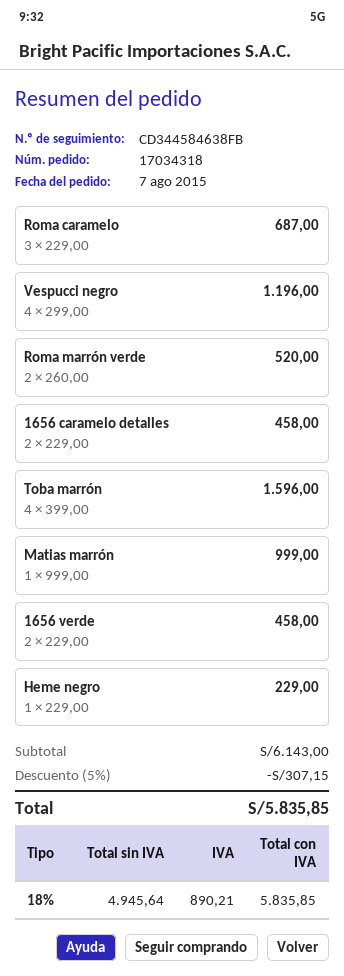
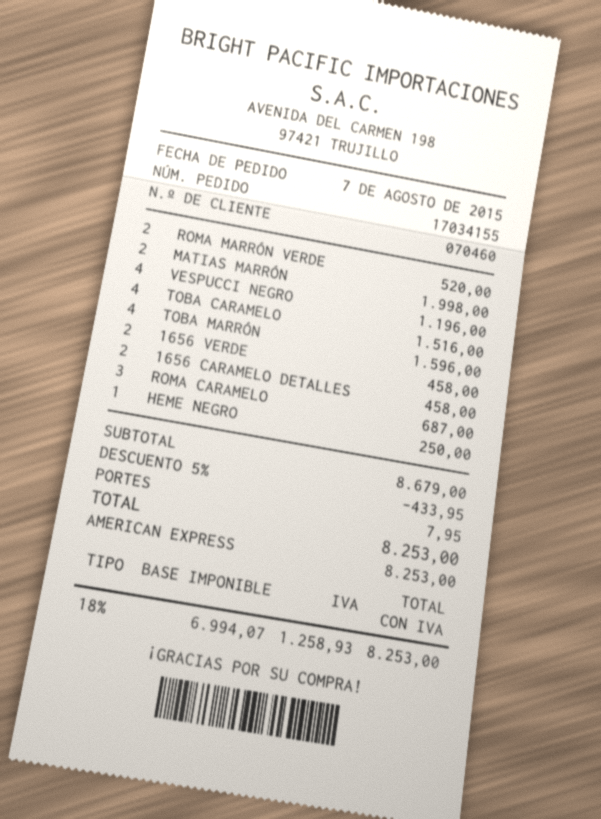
order number: 17034318 -> 17034155
Matias marrón: 1 for 999.00 -> 2 for 1998.00
Heme negro: 1 for 229.00 -> 1 for 250.00
TOBA CARAMELO: none -> 4 for 1516.00
subtotal: 6143.00 -> 8679.00
discount: 5% = 307.15 -> 5% = 433.95
shipping: none -> 7.95
net: 4945.64 -> 6994.07
tax: 18% = 890.21 -> 18% = 1258.93
total: 5835.85 -> 8253.00

